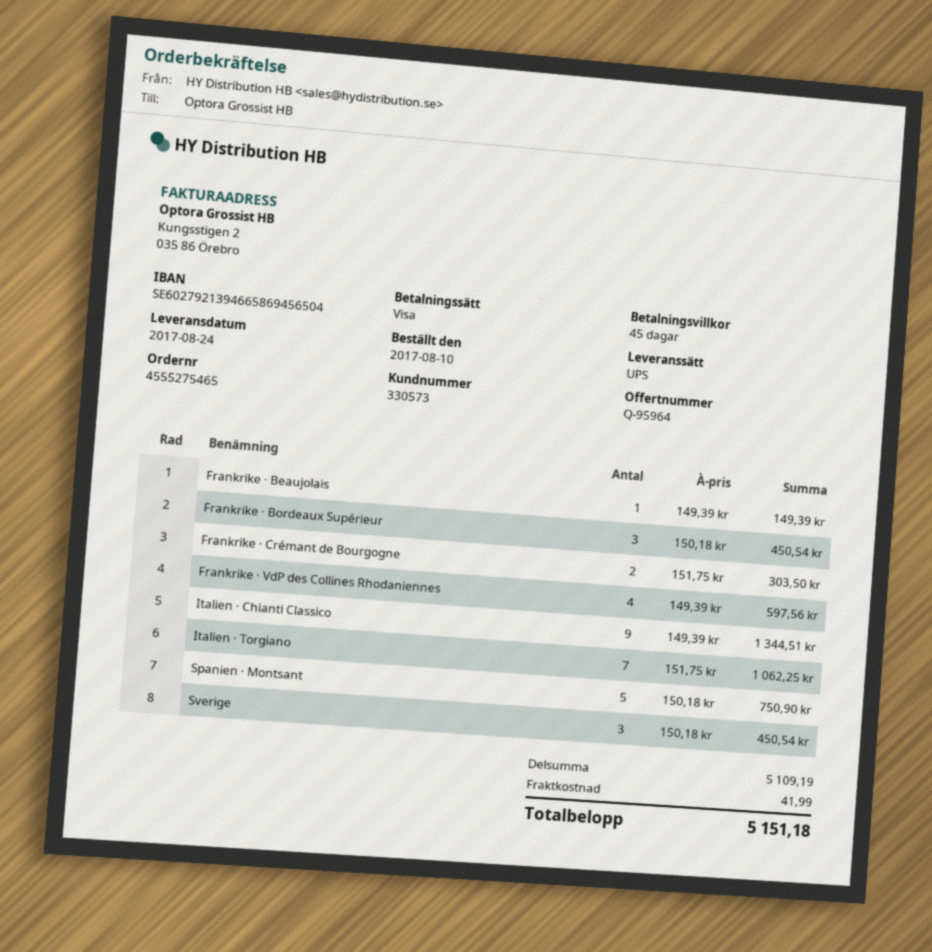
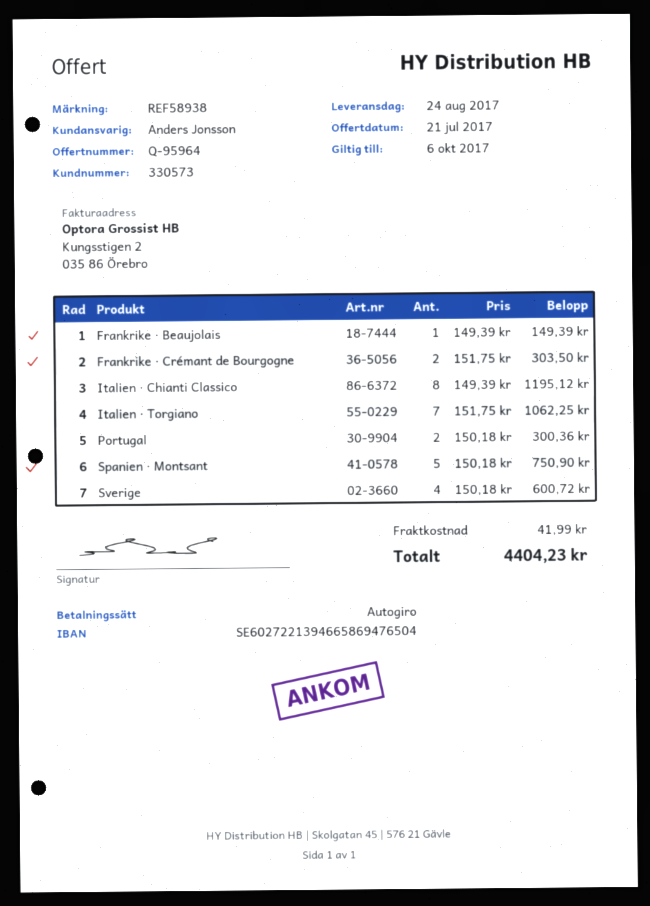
payment method: Visa -> direct debit
bank account: SE6027921394665869456504 -> SE6027221394665869476504
Frankrike · Bordeaux Supérieur: 3 x 150.18 = 450.54 -> none
Frankrike · VdP des Collines Rhodaniennes: 4 x 149.39 = 597.56 -> none
Italien · Chianti Classico: 9 x 149.39 = 1344.51 -> 8 x 149.39 = 1195.12
Sverige: 3 x 150.18 = 450.54 -> 4 x 150.18 = 600.72
Portugal: none -> 2 x 150.18 = 300.36
total: 5151.18 -> 4404.23

